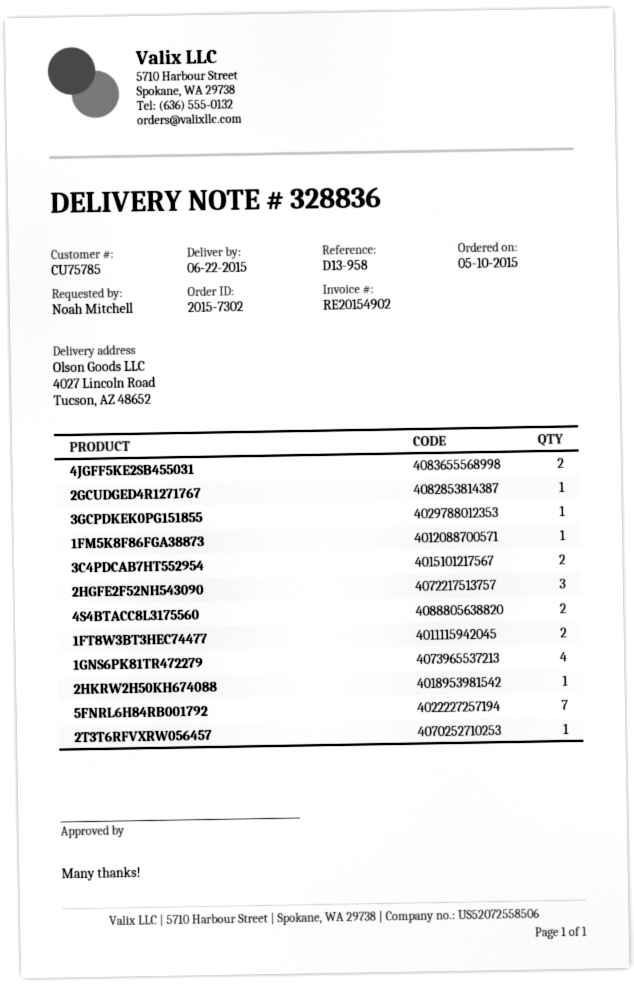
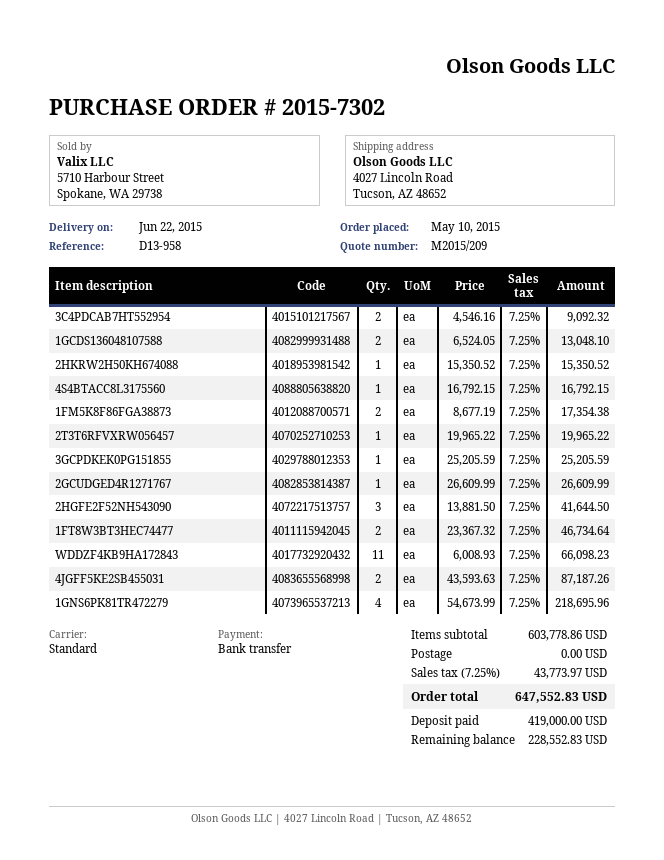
1FM5K8F86FGA38873: 1 -> 2
4S4BTACC8L3175560: 2 -> 1
5FNRL6H84RB001792: 7 -> none
1GCDS136048107588: none -> 2
WDDZF4KB9HA172843: none -> 11

